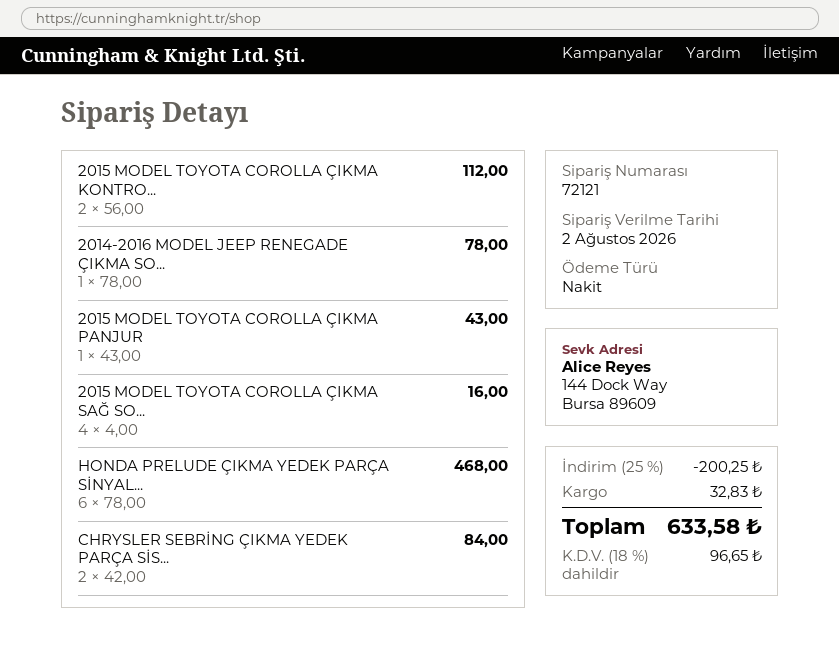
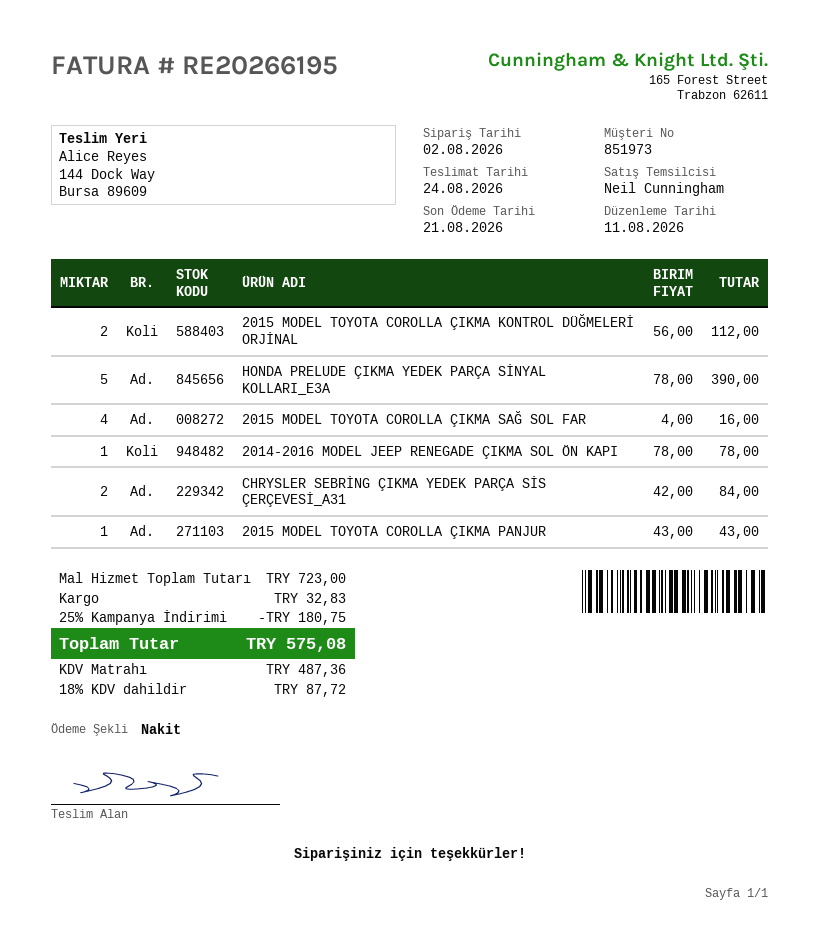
HONDA PRELUDE ÇIKMA YEDEK PARÇA SİNYAL...: 6 x 78.00 = 468.00 -> 5 x 78.00 = 390.00
discount: 25% = 200.25 -> 25% = 180.75
tax: 18% = 96.65 -> 18% = 87.72
total: 633.58 -> 575.08

